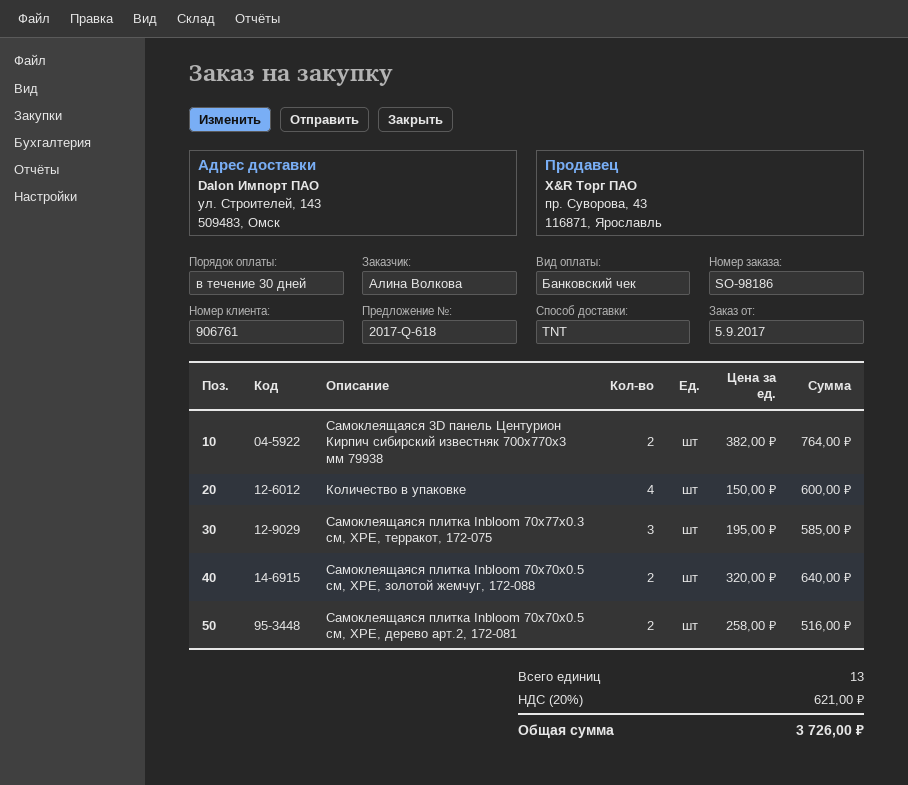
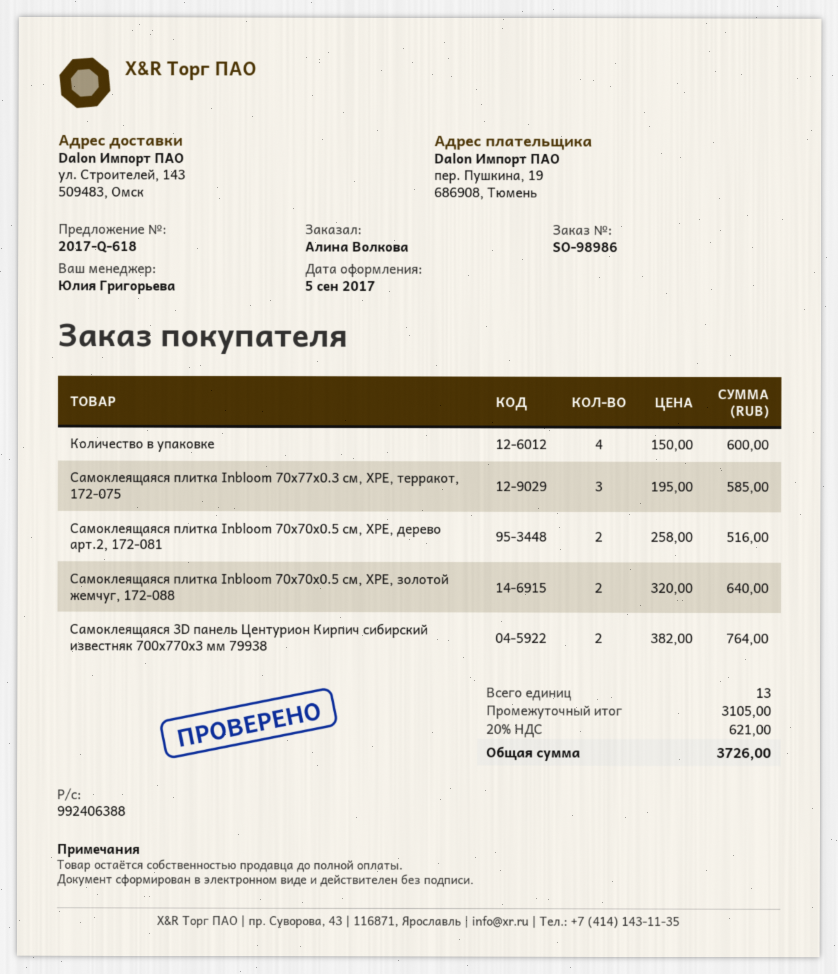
order number: SO-98186 -> SO-98986

